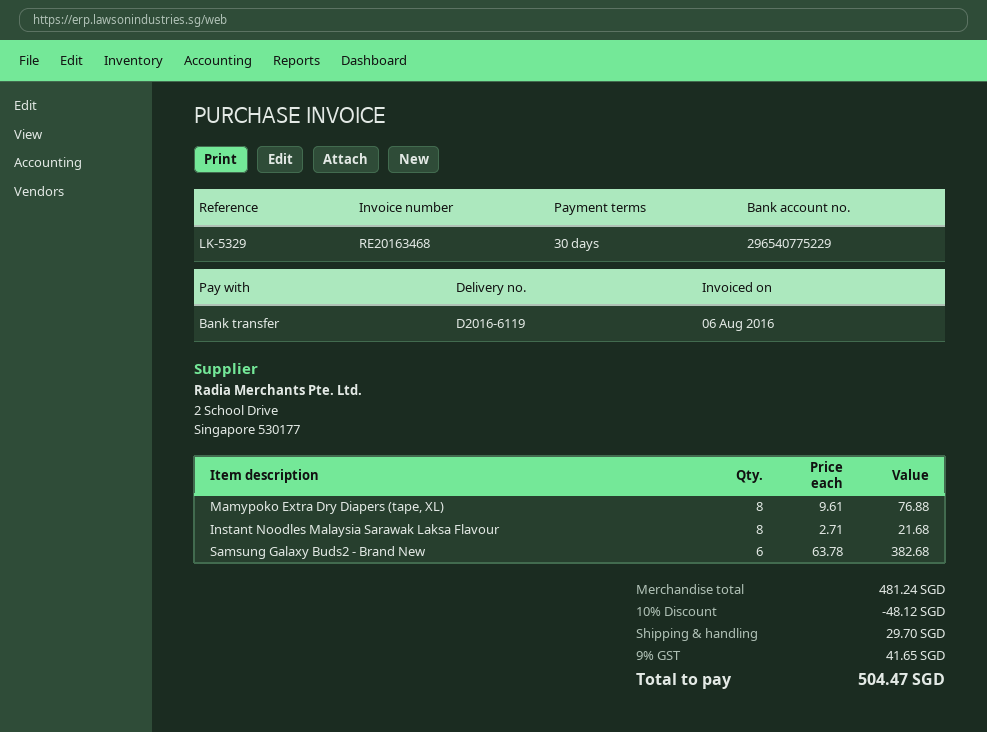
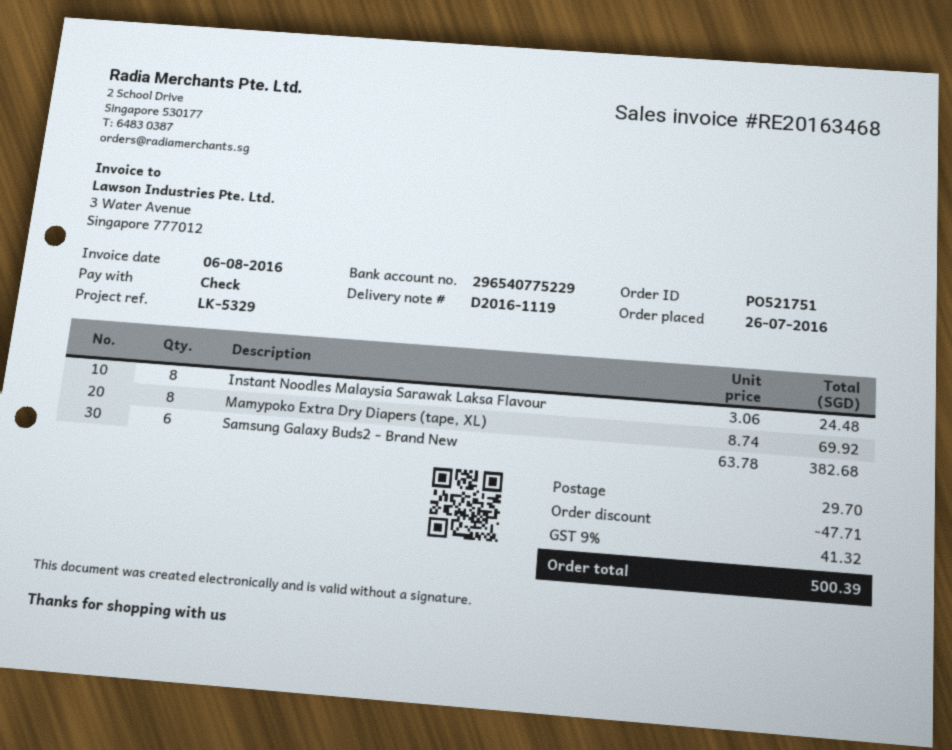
delivery note number: D2016-6119 -> D2016-1119
payment method: bank transfer -> cheque
Mamypoko Extra Dry Diapers (tape, XL): 8 x 9.61 = 76.88 -> 8 x 8.74 = 69.92
Instant Noodles Malaysia Sarawak Laksa Flavour: 8 x 2.71 = 21.68 -> 8 x 3.06 = 24.48
discount: 48.12 -> 47.71
tax: 9% = 41.65 -> 9% = 41.32
total: 504.47 -> 500.39

